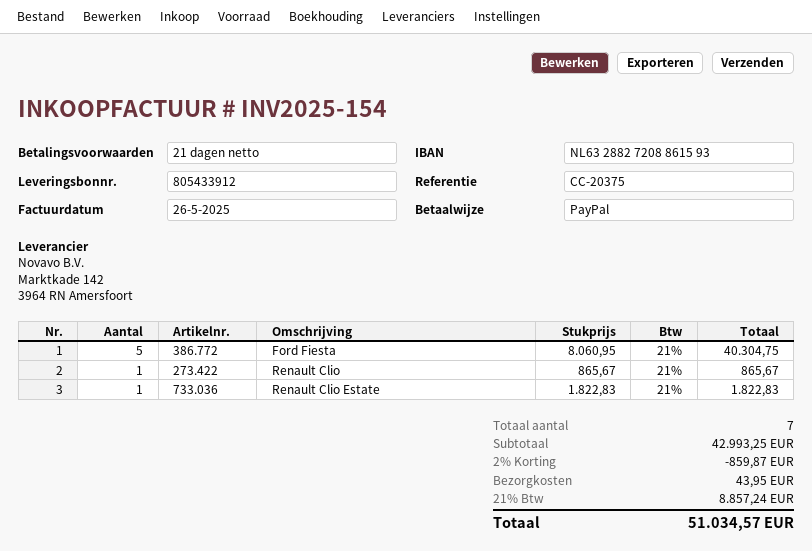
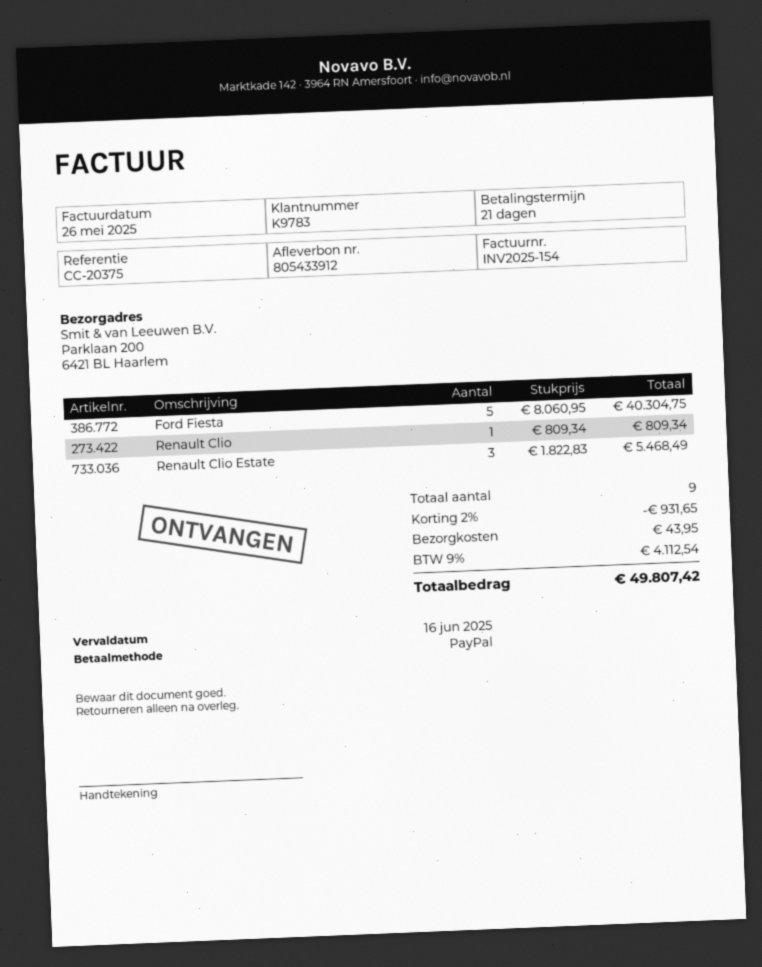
Renault Clio: 1 x 865.67 = 865.67 -> 1 x 809.34 = 809.34
Renault Clio Estate: 1 x 1822.83 = 1822.83 -> 3 x 1822.83 = 5468.49
total quantity: 7 -> 9
discount: 2% = 859.87 -> 2% = 931.65
tax: 21% = 8857.24 -> 9% = 4112.54
total: 51034.57 -> 49807.42

